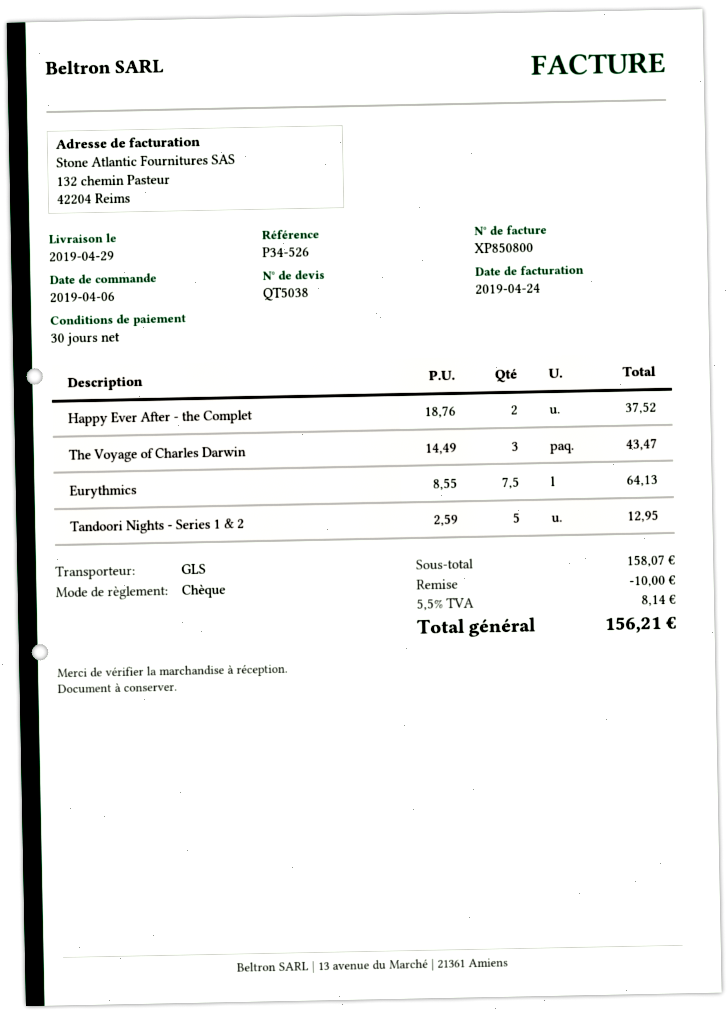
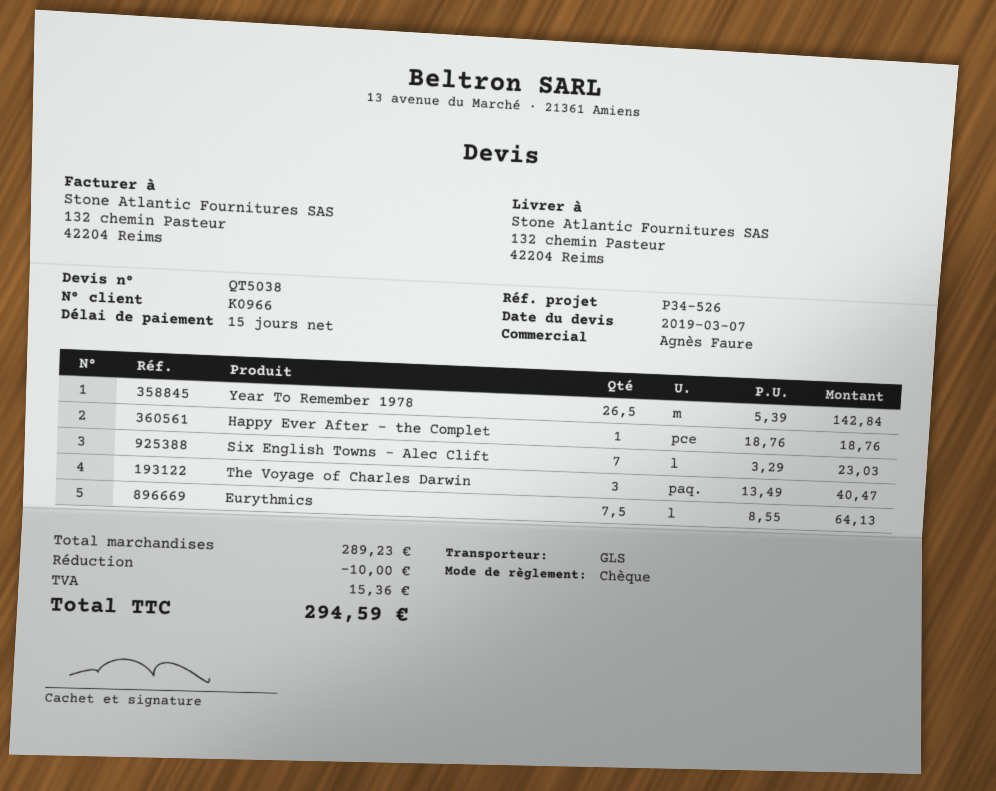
payment terms: 30 days -> 15 days
Happy Ever After - the Complet: 2 x 18.76 = 37.52 -> 1 x 18.76 = 18.76
The Voyage of Charles Darwin: 3 x 14.49 = 43.47 -> 3 x 13.49 = 40.47
Tandoori Nights - Series 1 & 2: 5 x 2.59 = 12.95 -> none
Year To Remember 1978: none -> 26.5 x 5.39 = 142.84
Six English Towns - Alec Clift: none -> 7 x 3.29 = 23.03
subtotal: 158.07 -> 289.23
tax: 8.14 -> 15.36
total: 156.21 -> 294.59

